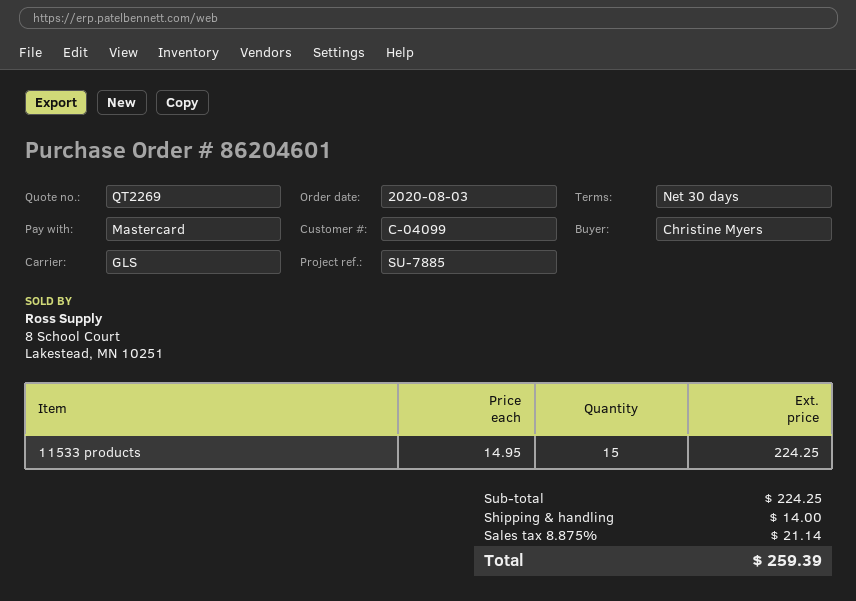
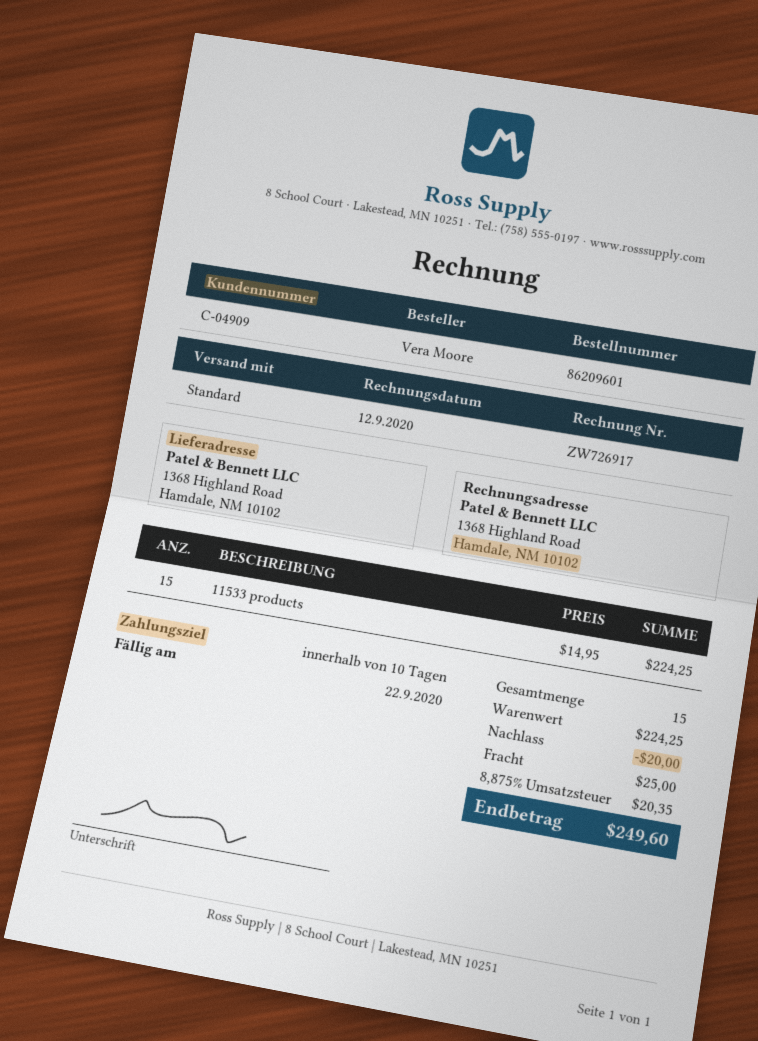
order number: 86204601 -> 86209601
payment terms: 30 days -> 10 days
customer number: C-04099 -> C-04909
ordered by: Christine Myers -> Vera Moore
shipping method: GLS -> standard
discount: none -> 20.00
shipping: 14.00 -> 25.00
tax: 8.875% = 21.14 -> 8.875% = 20.35
total: 259.39 -> 249.60

